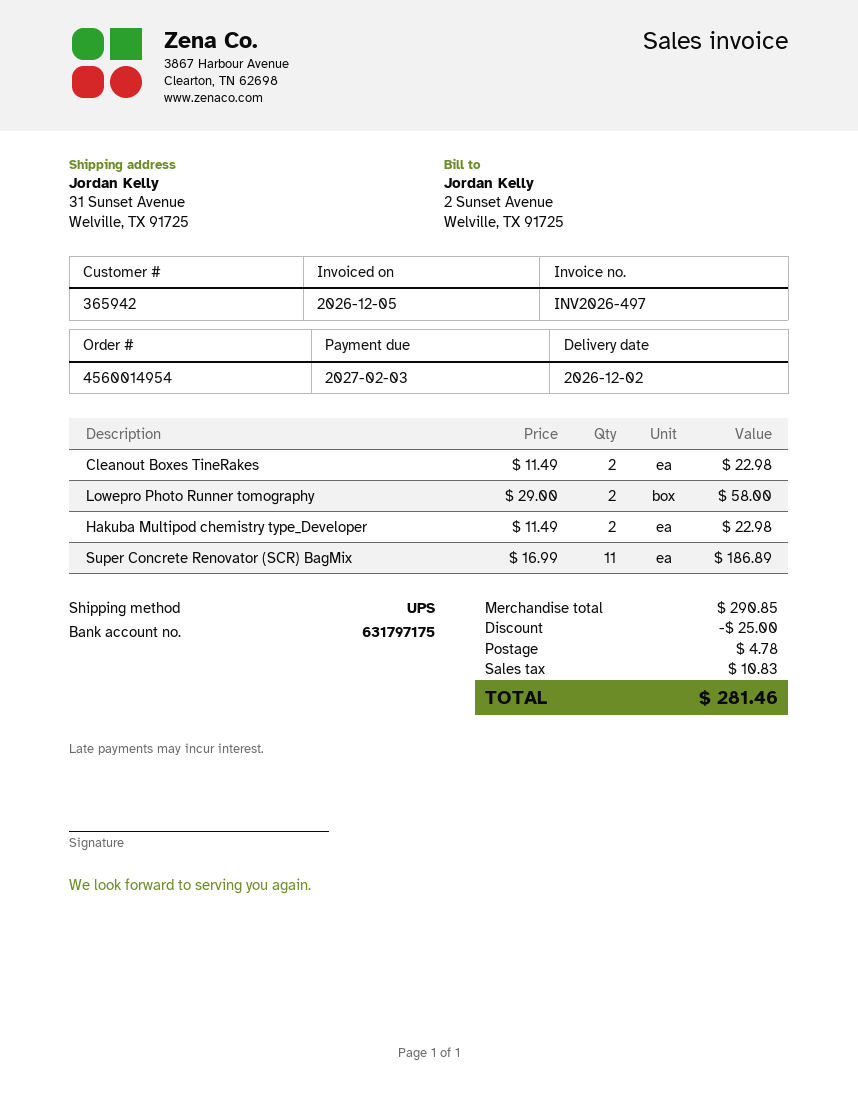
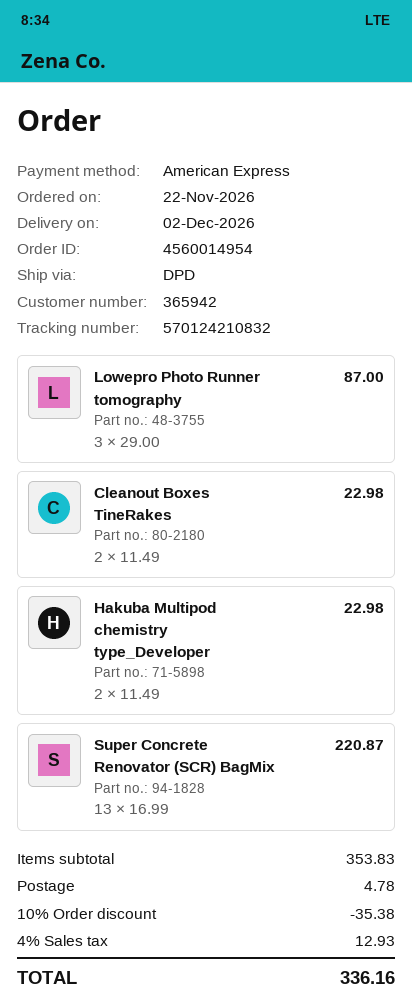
shipping method: UPS -> DPD
Lowepro Photo Runner tomography: 2 x 29.00 = 58.00 -> 3 x 29.00 = 87.00
Super Concrete Renovator (SCR) BagMix: 11 x 16.99 = 186.89 -> 13 x 16.99 = 220.87
subtotal: 290.85 -> 353.83
discount: 25.00 -> 35.38
tax: 10.83 -> 12.93
total: 281.46 -> 336.16

